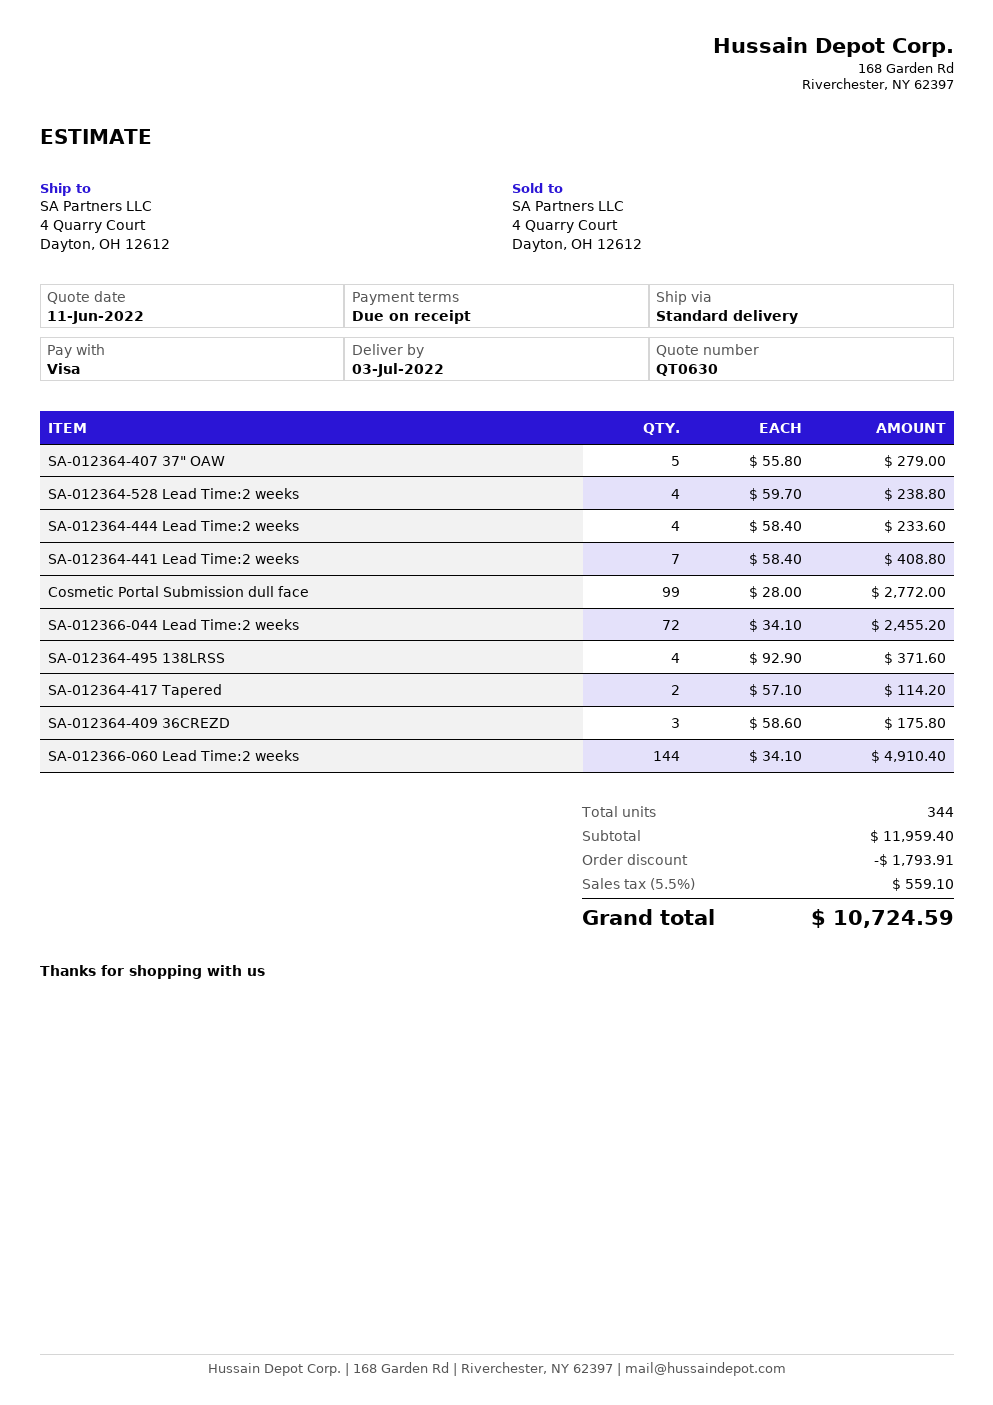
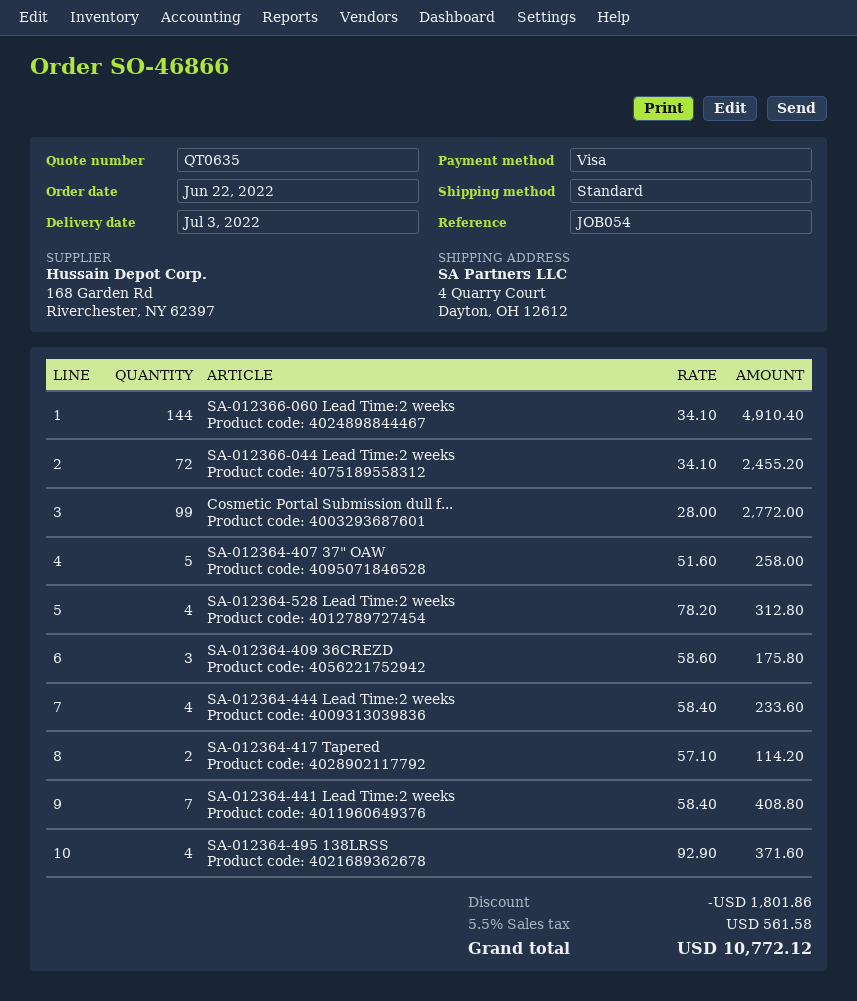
quote number: QT0630 -> QT0635
SA-012364-407 37" OAW: 5 x 55.80 = 279.00 -> 5 x 51.60 = 258.00
SA-012364-528 Lead Time:2 weeks: 4 x 59.70 = 238.80 -> 4 x 78.20 = 312.80
discount: 1793.91 -> 1801.86
tax: 5.5% = 559.10 -> 5.5% = 561.58
total: 10724.59 -> 10772.12

